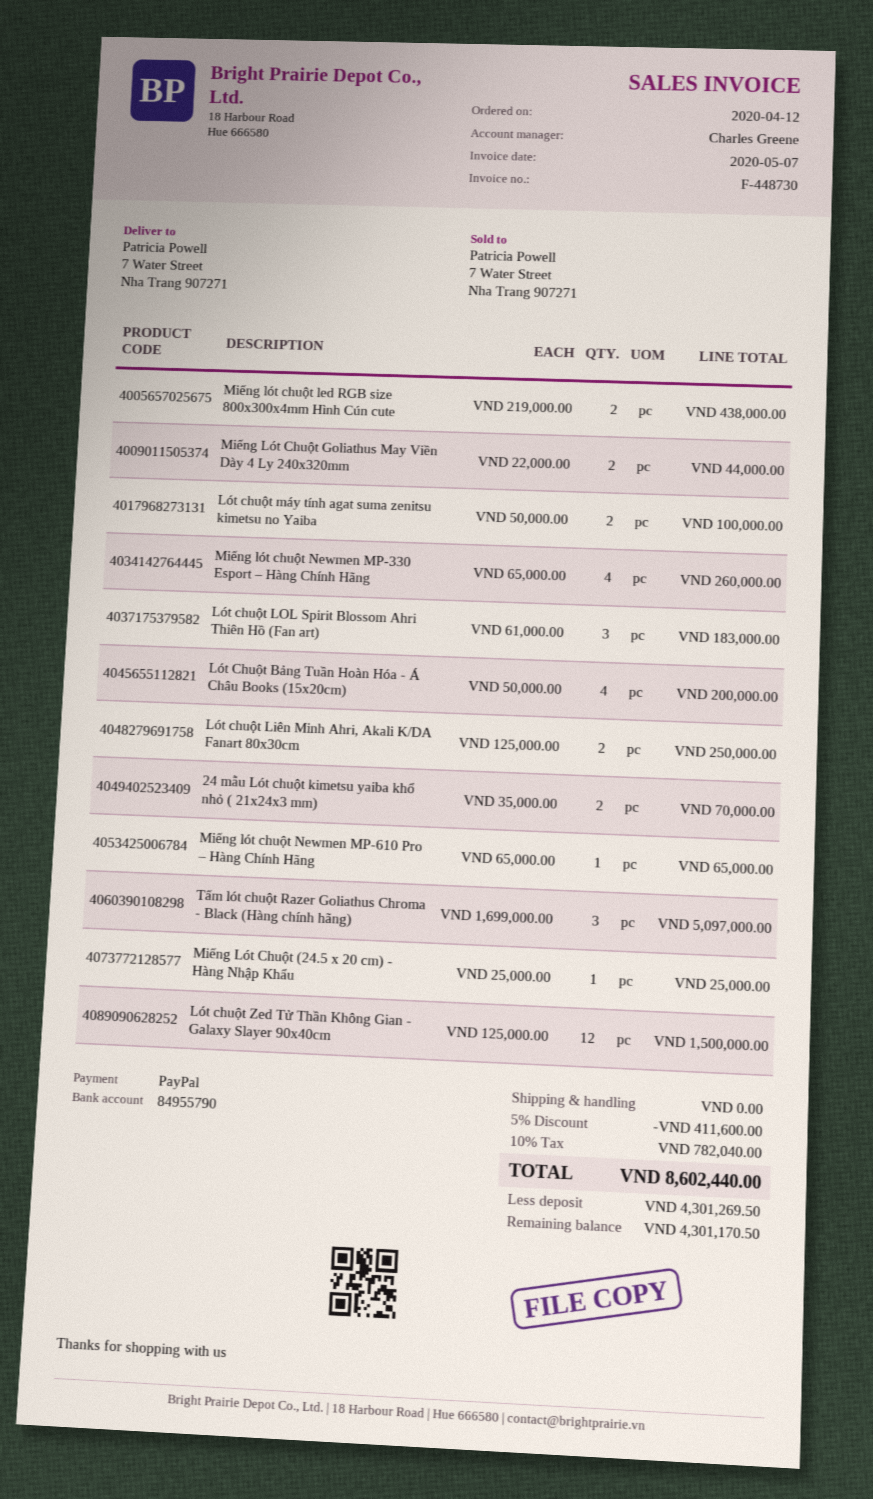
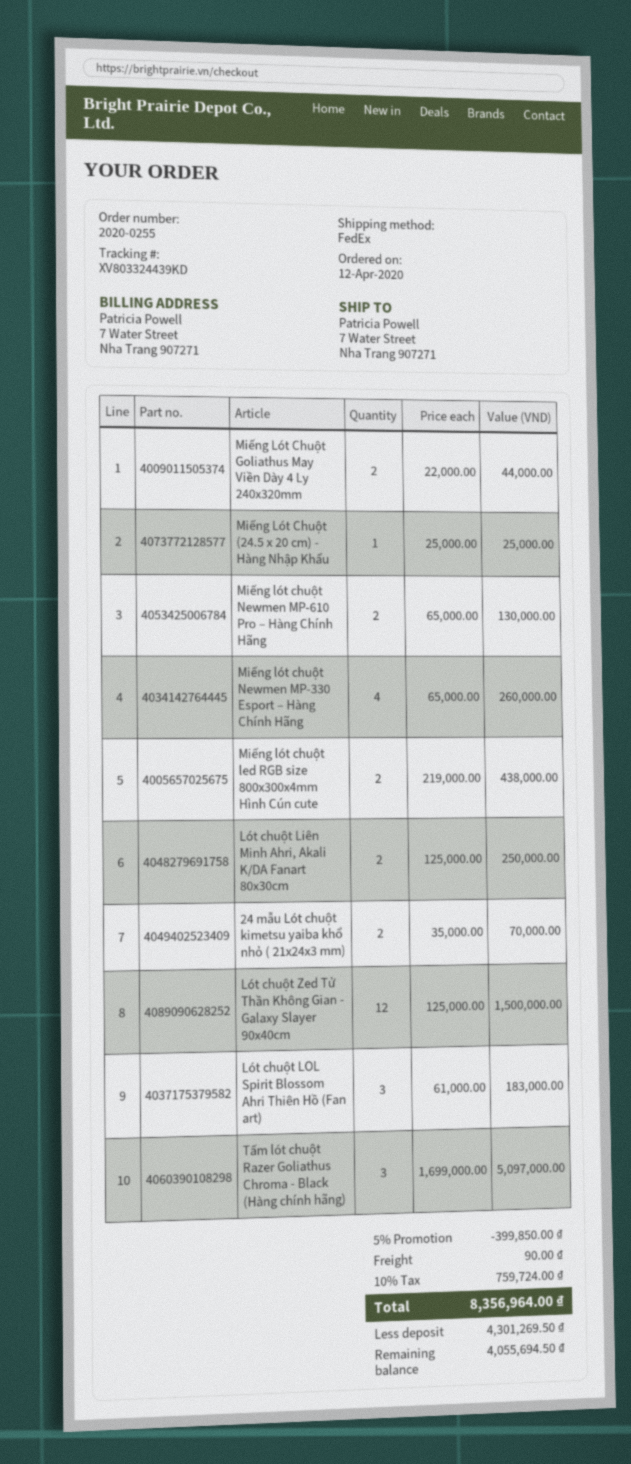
Lót chuột máy tính agat suma zenitsu kimetsu no Yaiba: 2 x 50000.00 = 100000.00 -> none
Lót Chuột Bảng Tuần Hoàn Hóa - Á Châu Books (15x20cm): 4 x 50000.00 = 200000.00 -> none
Miếng lót chuột Newmen MP-610 Pro – Hàng Chính Hãng: 1 x 65000.00 = 65000.00 -> 2 x 65000.00 = 130000.00
discount: 5% = 411600.00 -> 5% = 399850.00
shipping: 0.00 -> 90.00
tax: 10% = 782040.00 -> 10% = 759724.00
total: 8602440.00 -> 8356964.00
balance: 4301170.50 -> 4055694.50

